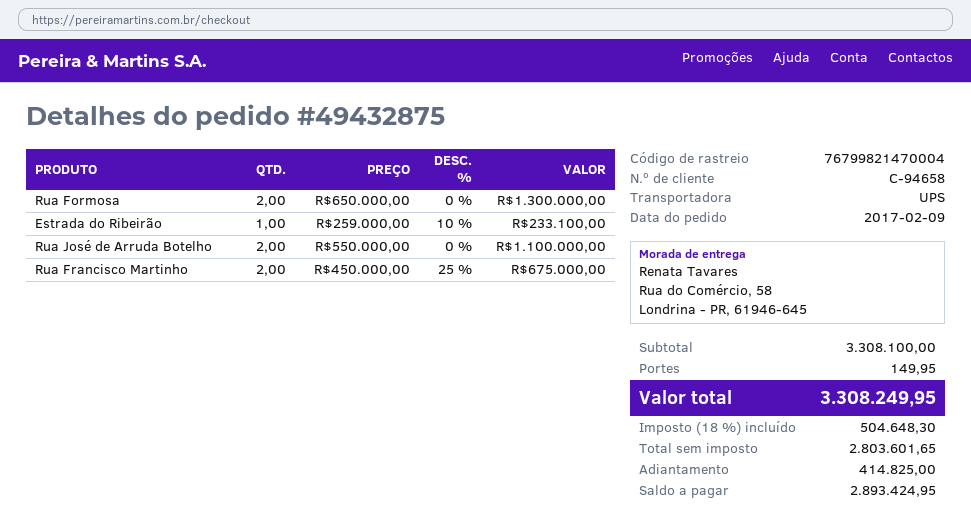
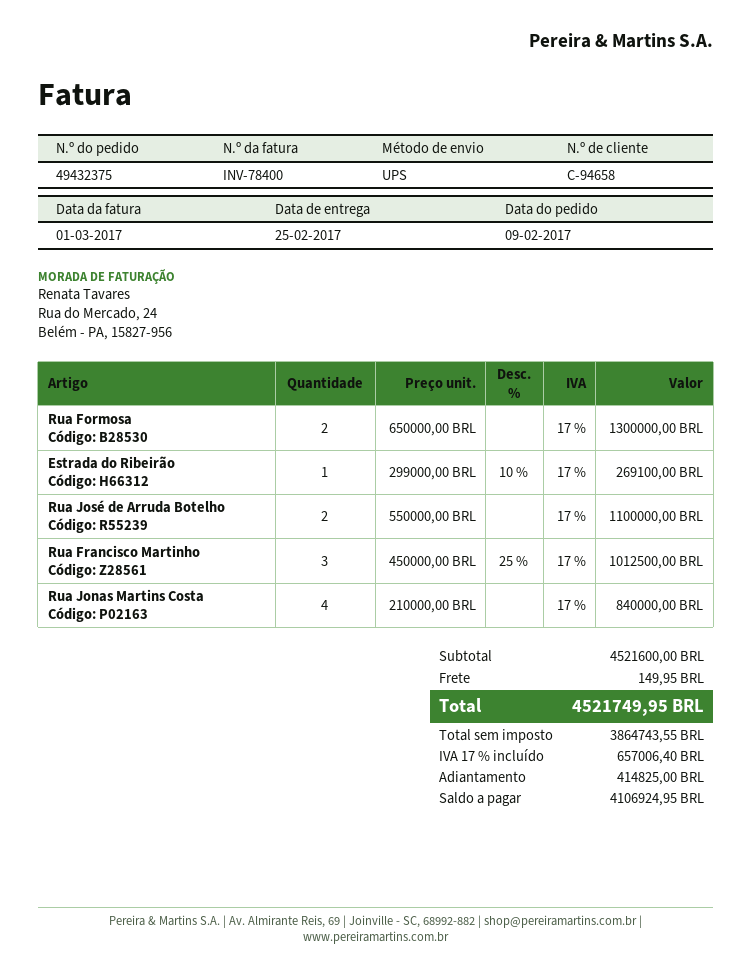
order number: 49432875 -> 49432375
Estrada do Ribeirão: 1 x 259000.00 - 10% = 233100.00 -> 1 x 299000.00 - 10% = 269100.00
Rua Francisco Martinho: 2 x 450000.00 - 25% = 675000.00 -> 3 x 450000.00 - 25% = 1012500.00
Rua Jonas Martins Costa: none -> 4 x 210000.00 = 840000.00
subtotal: 3308100.00 -> 4521600.00
net: 2803601.65 -> 3864743.55
tax: 18% = 504648.30 -> 17% = 657006.40
total: 3308249.95 -> 4521749.95
balance: 2893424.95 -> 4106924.95

